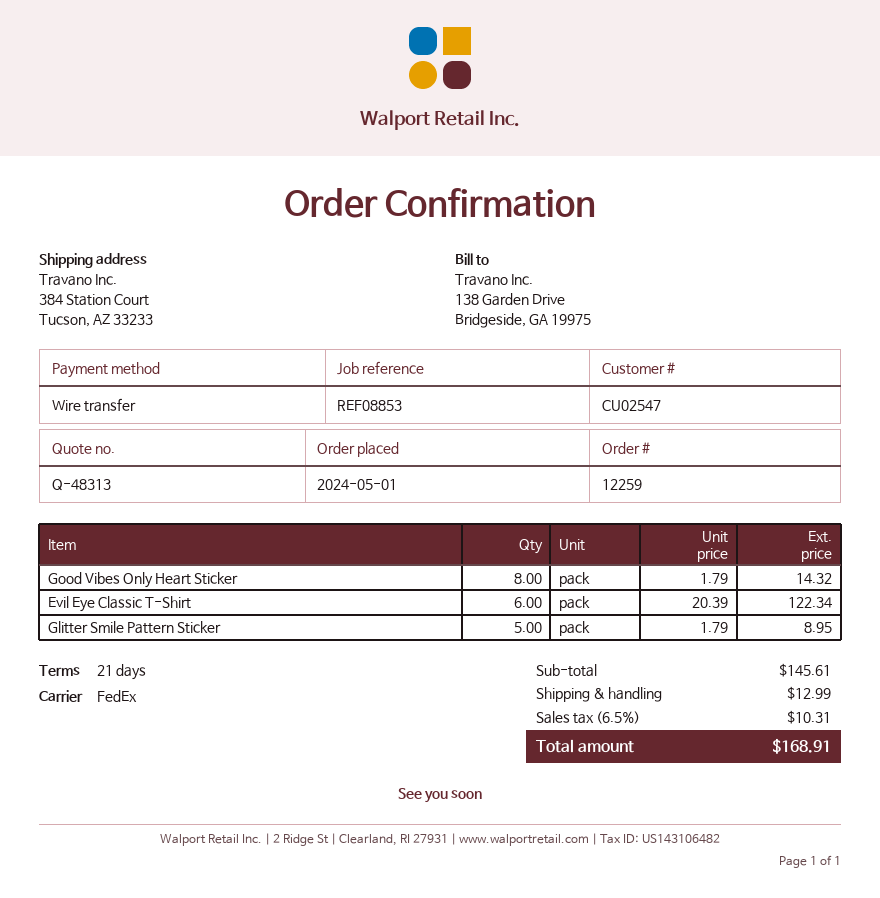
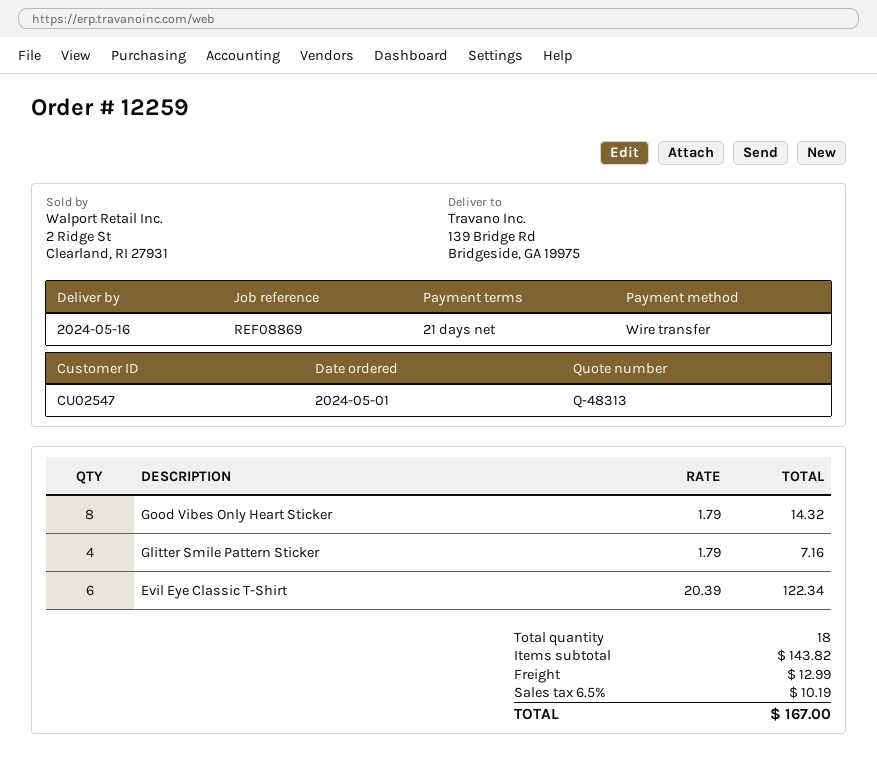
reference: REF08853 -> REF08869
ship to: 384 Station Court, Tucson, AZ 33233 -> 139 Bridge Rd, Bridgeside, GA 19975
Glitter Smile Pattern Sticker: 5 x 1.79 = 8.95 -> 4 x 1.79 = 7.16
subtotal: 145.61 -> 143.82
tax: 6.5% = 10.31 -> 6.5% = 10.19
total: 168.91 -> 167.00

